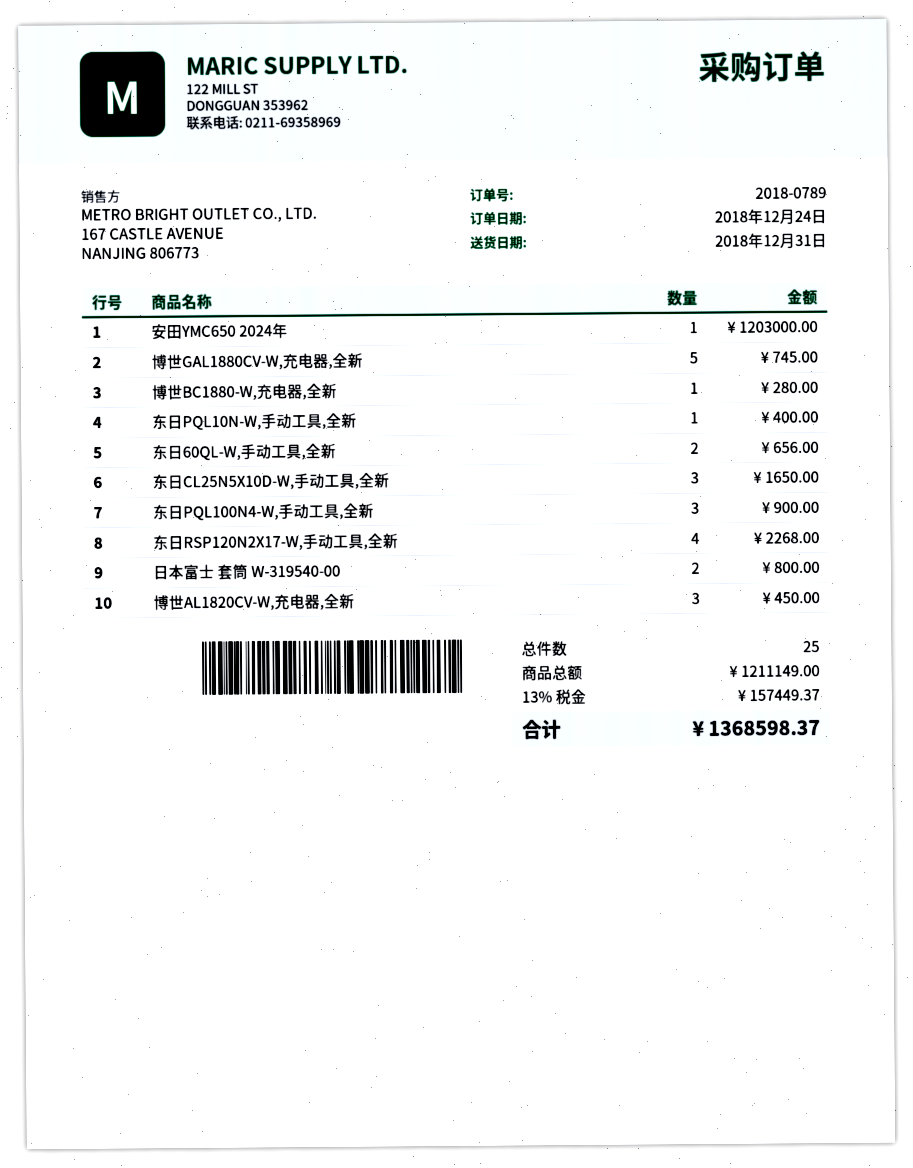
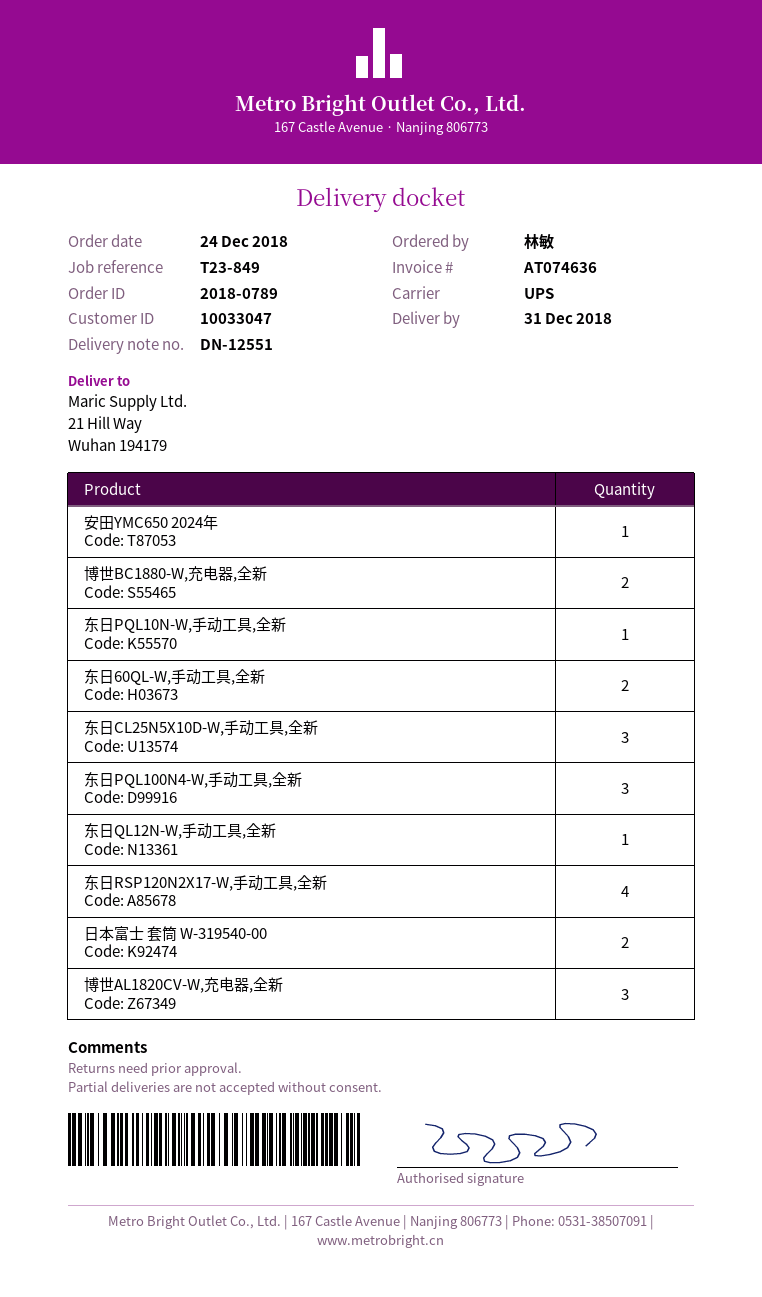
博世GAL1880CV-W,充电器,全新: 5 -> none
博世BC1880-W,充电器,全新: 1 -> 2
东日QL12N-W,手动工具,全新: none -> 1

